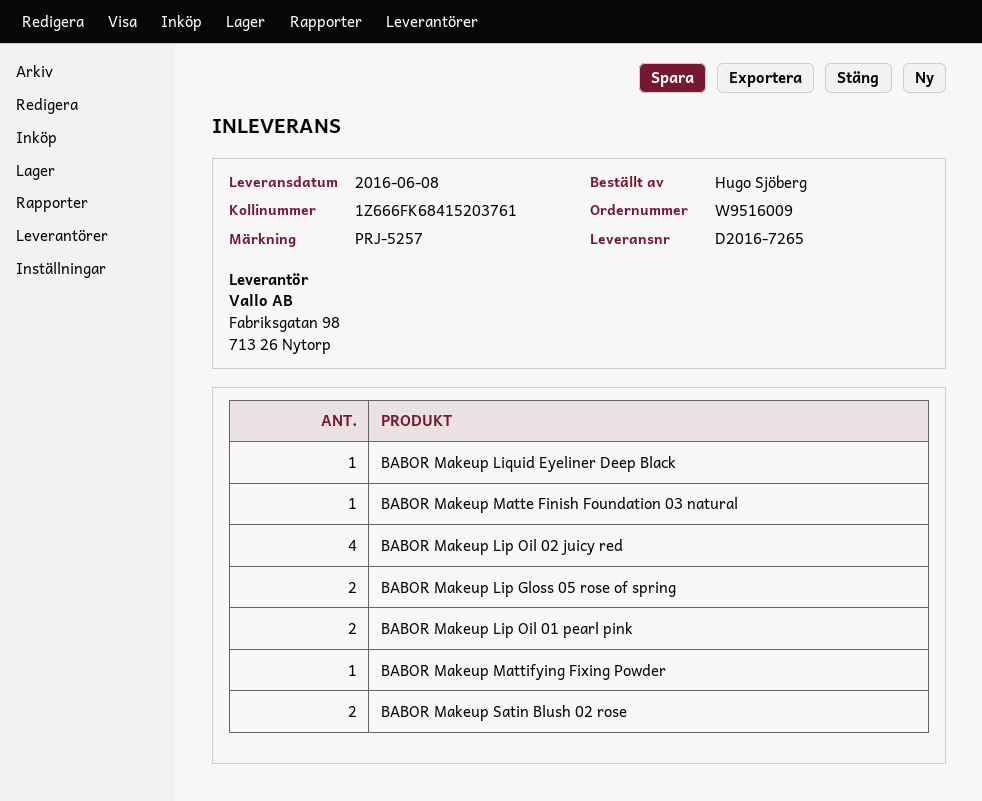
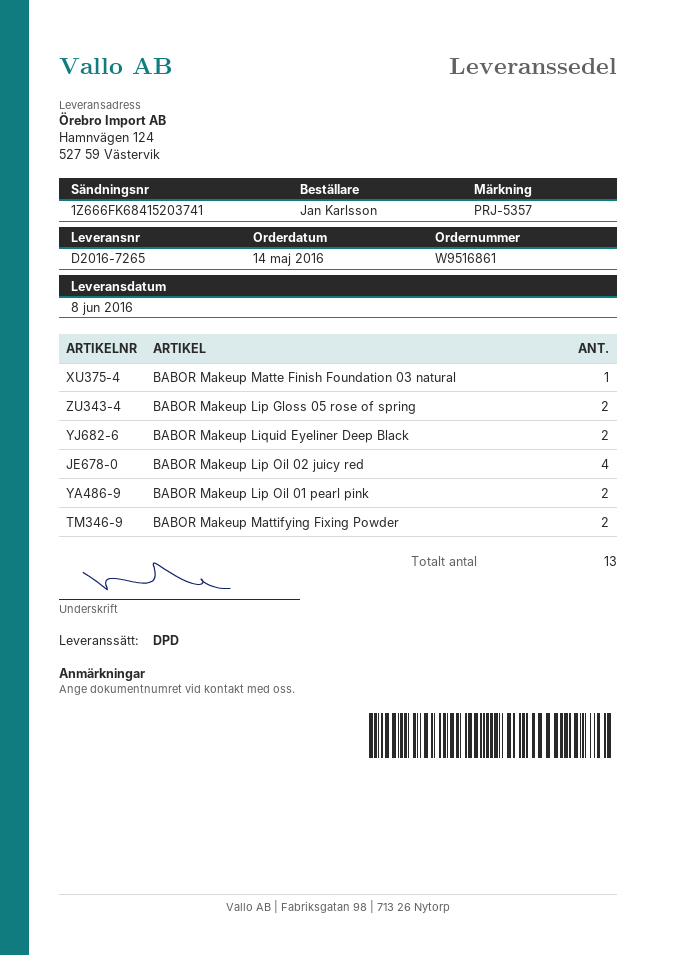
order number: W9516009 -> W9516861
reference: PRJ-5257 -> PRJ-5357
ordered by: Hugo Sjöberg -> Jan Karlsson
tracking number: 1Z666FK68415203761 -> 1Z666FK68415203741
BABOR Makeup Liquid Eyeliner Deep Black: 1 -> 2
BABOR Makeup Mattifying Fixing Powder: 1 -> 2
BABOR Makeup Satin Blush 02 rose: 2 -> none

